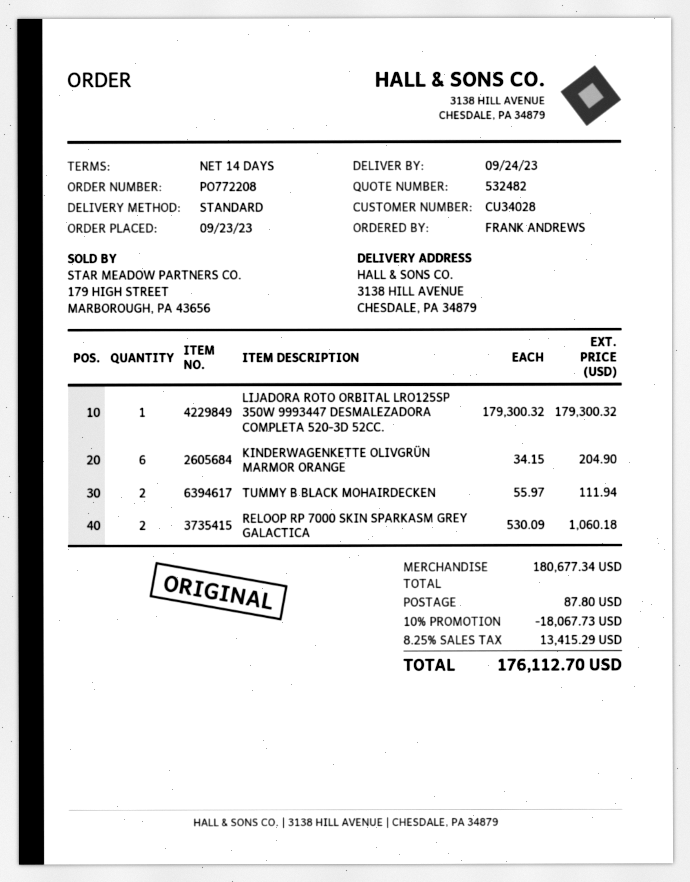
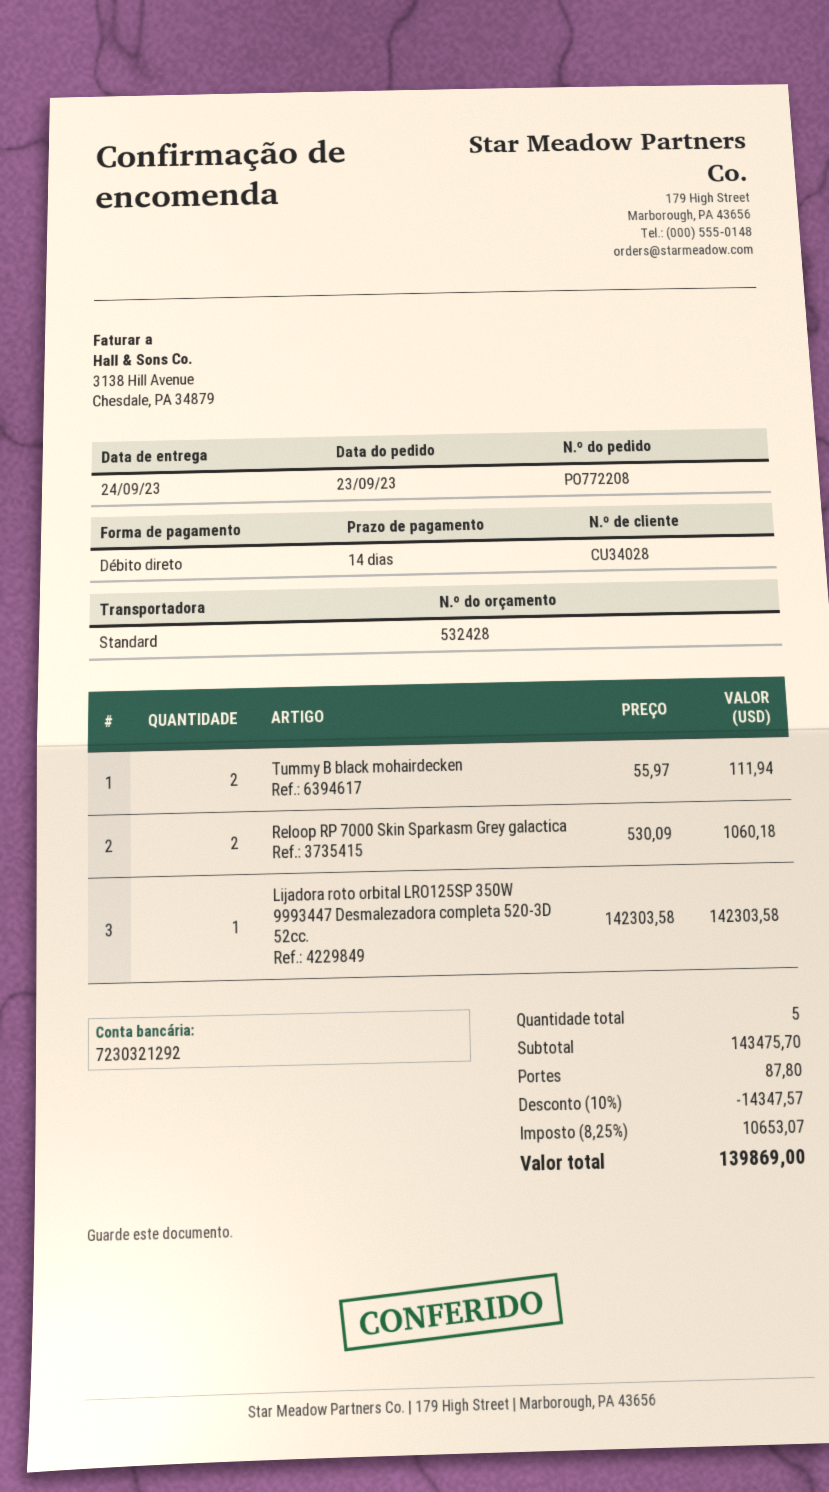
quote number: 532482 -> 532428
LIJADORA ROTO ORBITAL LRO125SP 350W 9993447 DESMALEZADORA COMPLETA 520-3D 52CC.: 1 x 179300.32 = 179300.32 -> 1 x 142303.58 = 142303.58
KINDERWAGENKETTE OLIVGRÜN MARMOR ORANGE: 6 x 34.15 = 204.90 -> none
subtotal: 180677.34 -> 143475.70
discount: 10% = 18067.73 -> 10% = 14347.57
tax: 8.25% = 13415.29 -> 8.25% = 10653.07
total: 176112.70 -> 139869.00

